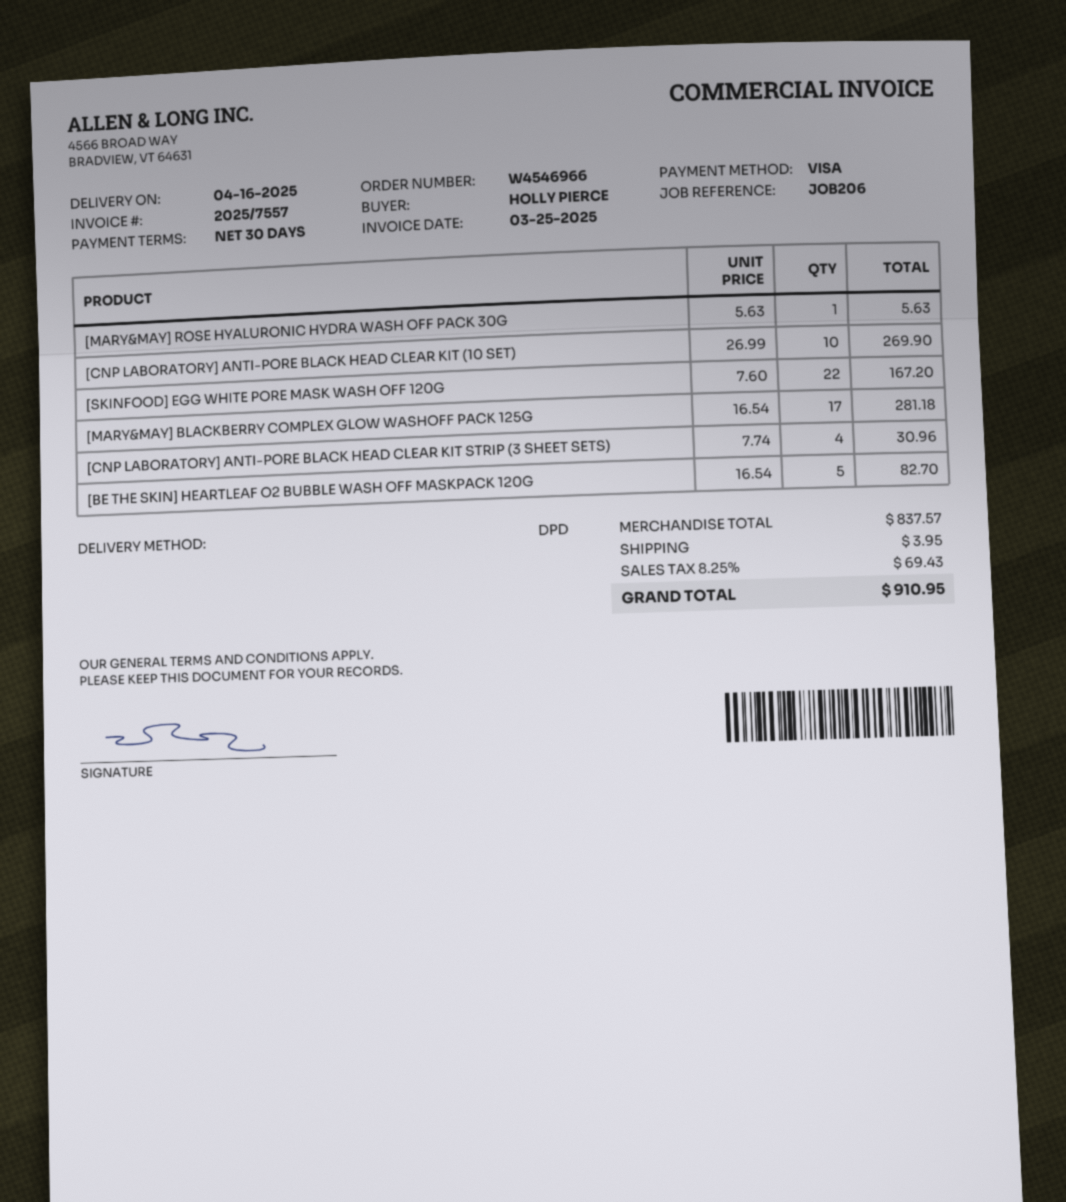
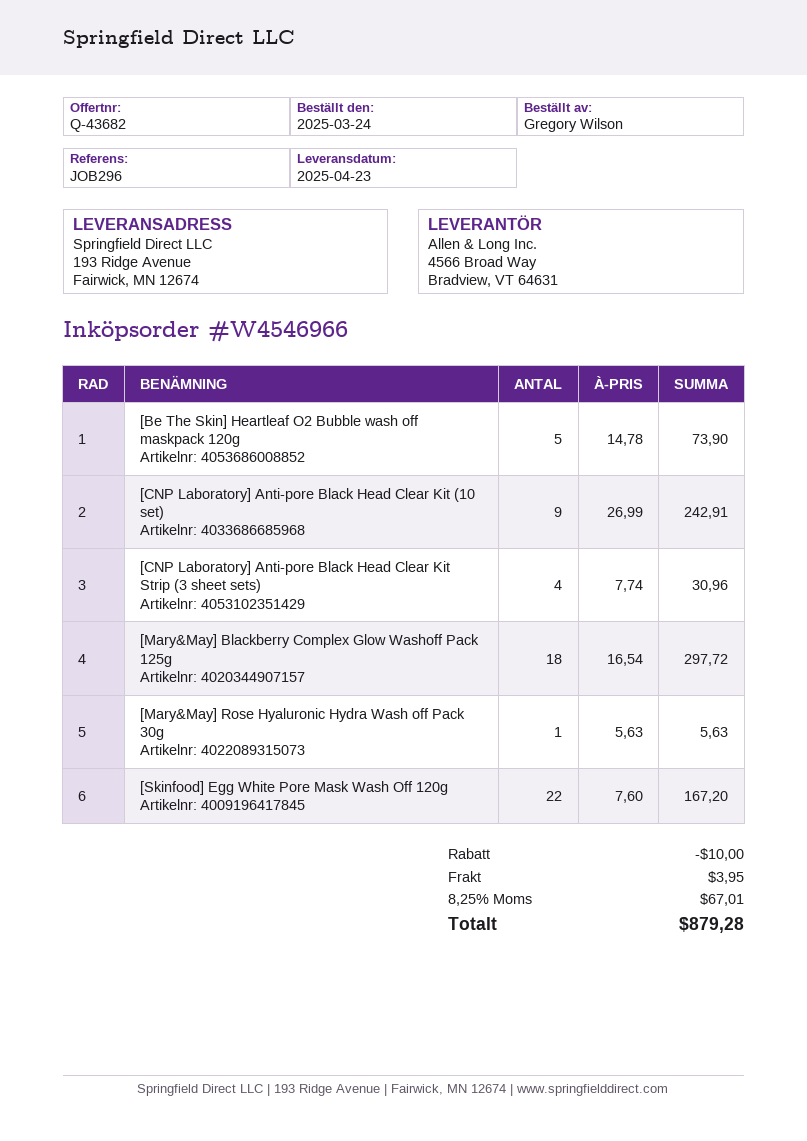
delivery date: 2025-04-16 -> 2025-04-23
reference: JOB206 -> JOB296
ordered by: HOLLY PIERCE -> Gregory Wilson
[CNP LABORATORY] ANTI-PORE BLACK HEAD CLEAR KIT (10 SET): 10 x 26.99 = 269.90 -> 9 x 26.99 = 242.91
[MARY&MAY] BLACKBERRY COMPLEX GLOW WASHOFF PACK 125G: 17 x 16.54 = 281.18 -> 18 x 16.54 = 297.72
[BE THE SKIN] HEARTLEAF O2 BUBBLE WASH OFF MASKPACK 120G: 5 x 16.54 = 82.70 -> 5 x 14.78 = 73.90
discount: none -> 10.00
tax: 8.25% = 69.43 -> 8.25% = 67.01
total: 910.95 -> 879.28

